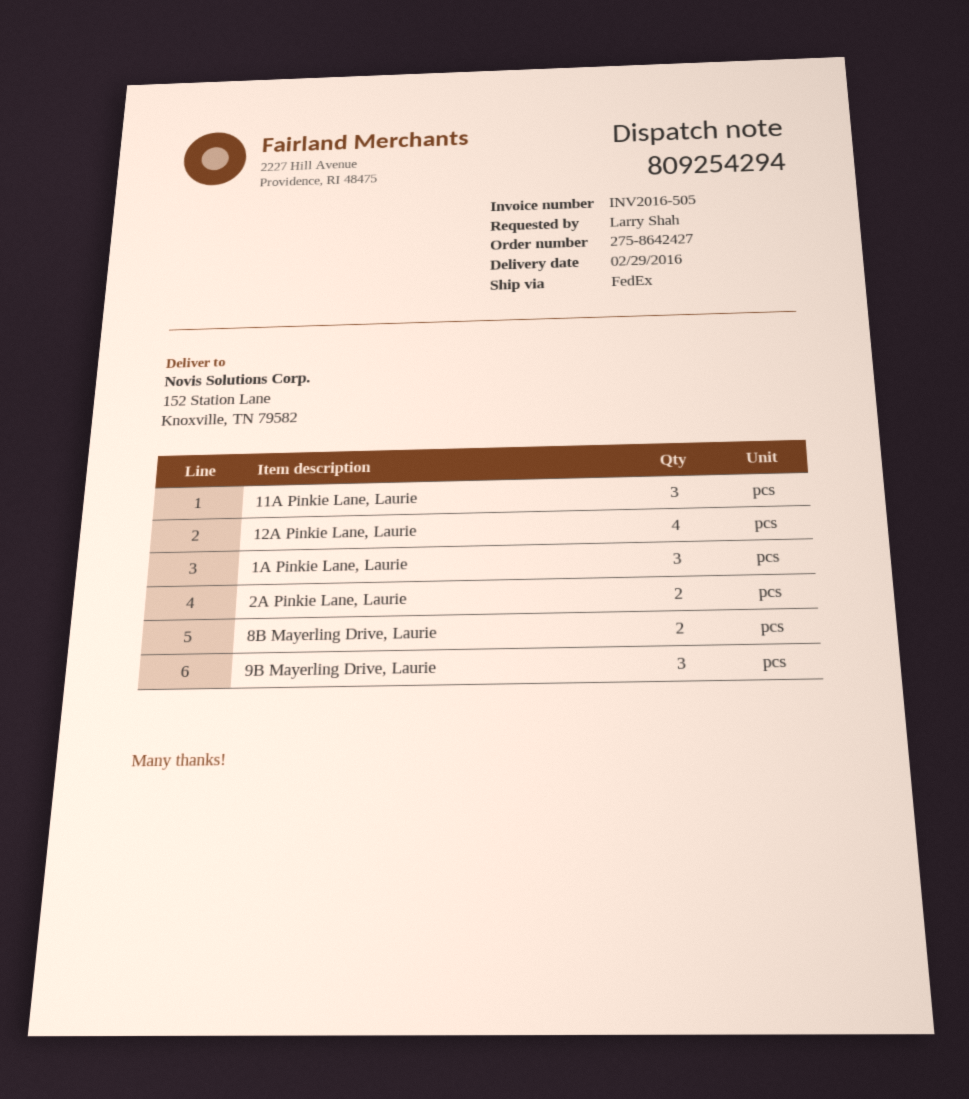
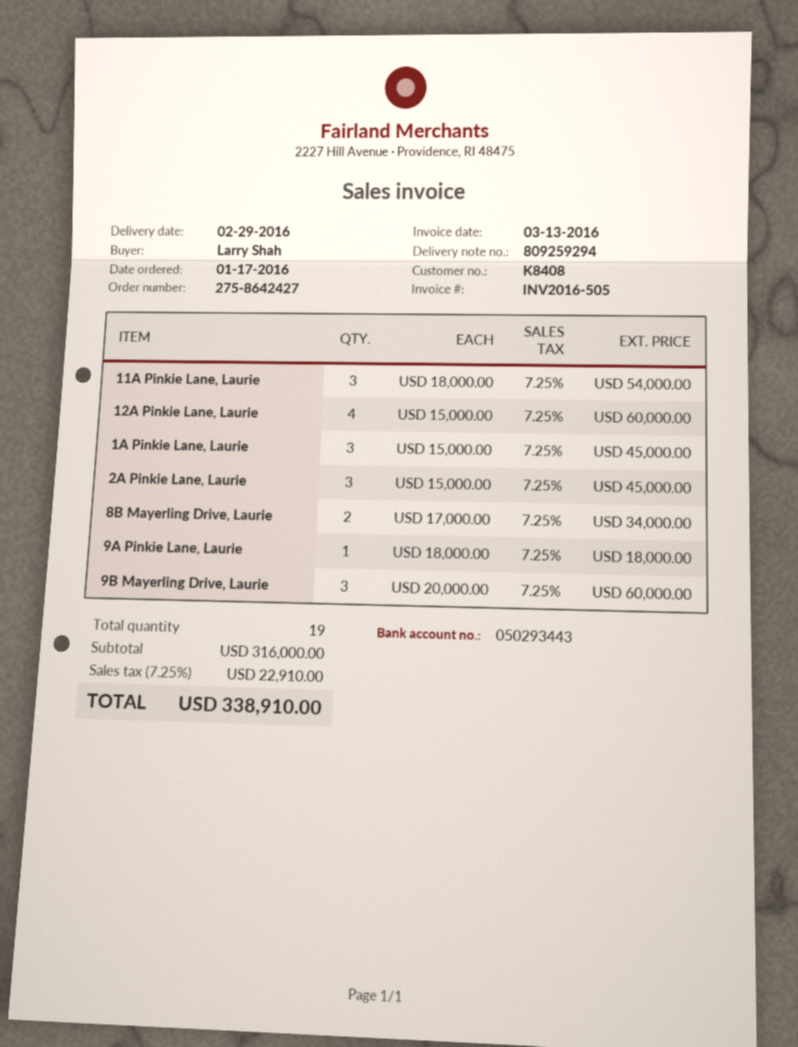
delivery note number: 809254294 -> 809259294
2A Pinkie Lane, Laurie: 2 -> 3
9A Pinkie Lane, Laurie: none -> 1

